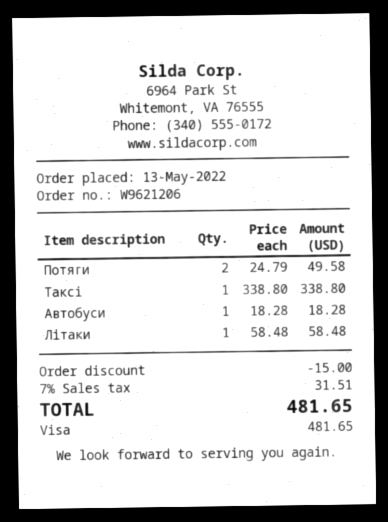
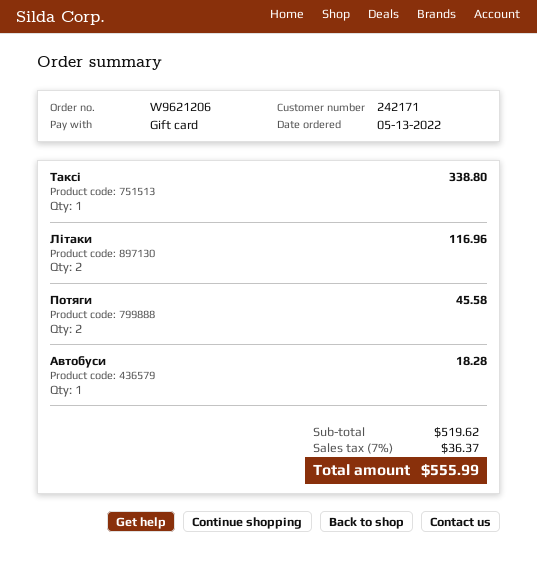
payment method: Visa -> gift card
Потяги: 2 for 49.58 -> 2 for 45.58
Лiтаки: 1 for 58.48 -> 2 for 116.96
discount: 15.00 -> none
tax: 7% = 31.51 -> 7% = 36.37
total: 481.65 -> 555.99

